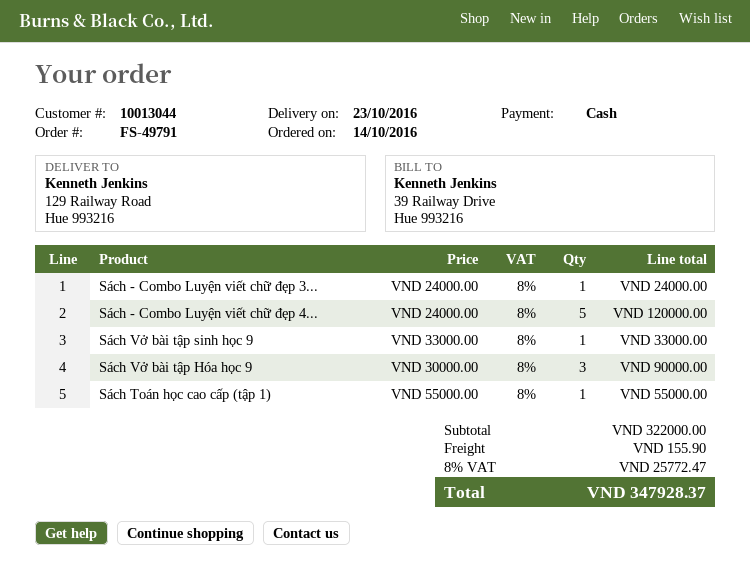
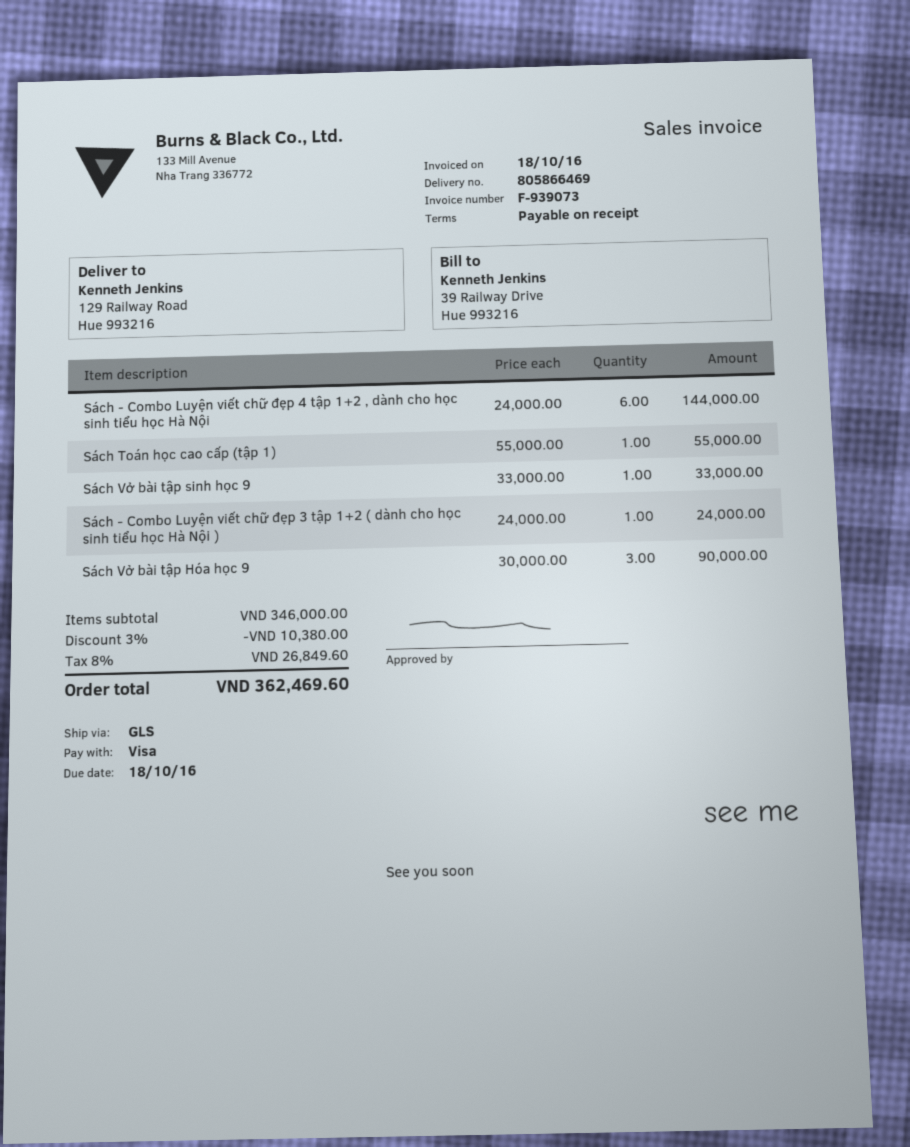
payment method: cash -> Visa
Sách - Combo Luyện viết chữ đẹp 4...: 5 x 24000.00 = 120000.00 -> 6 x 24000.00 = 144000.00
subtotal: 322000.00 -> 346000.00
discount: none -> 3% = 10380.00
shipping: 155.90 -> none
tax: 8% = 25772.47 -> 8% = 26849.60
total: 347928.37 -> 362469.60

